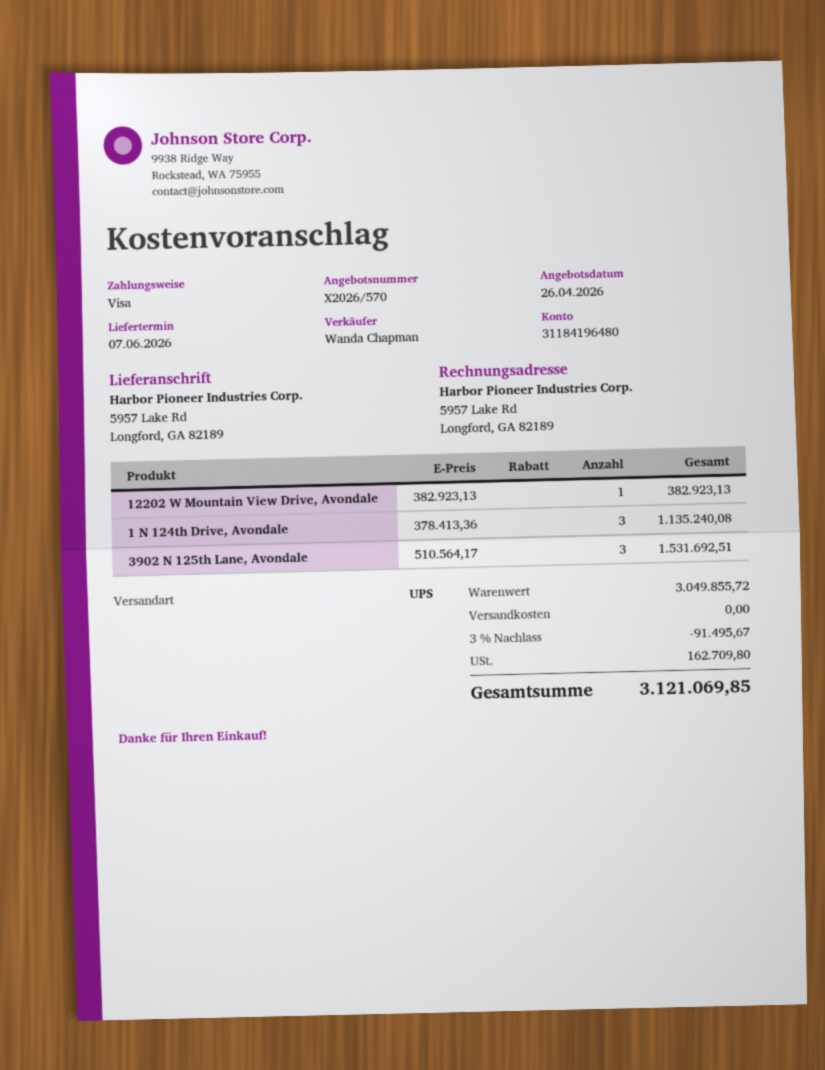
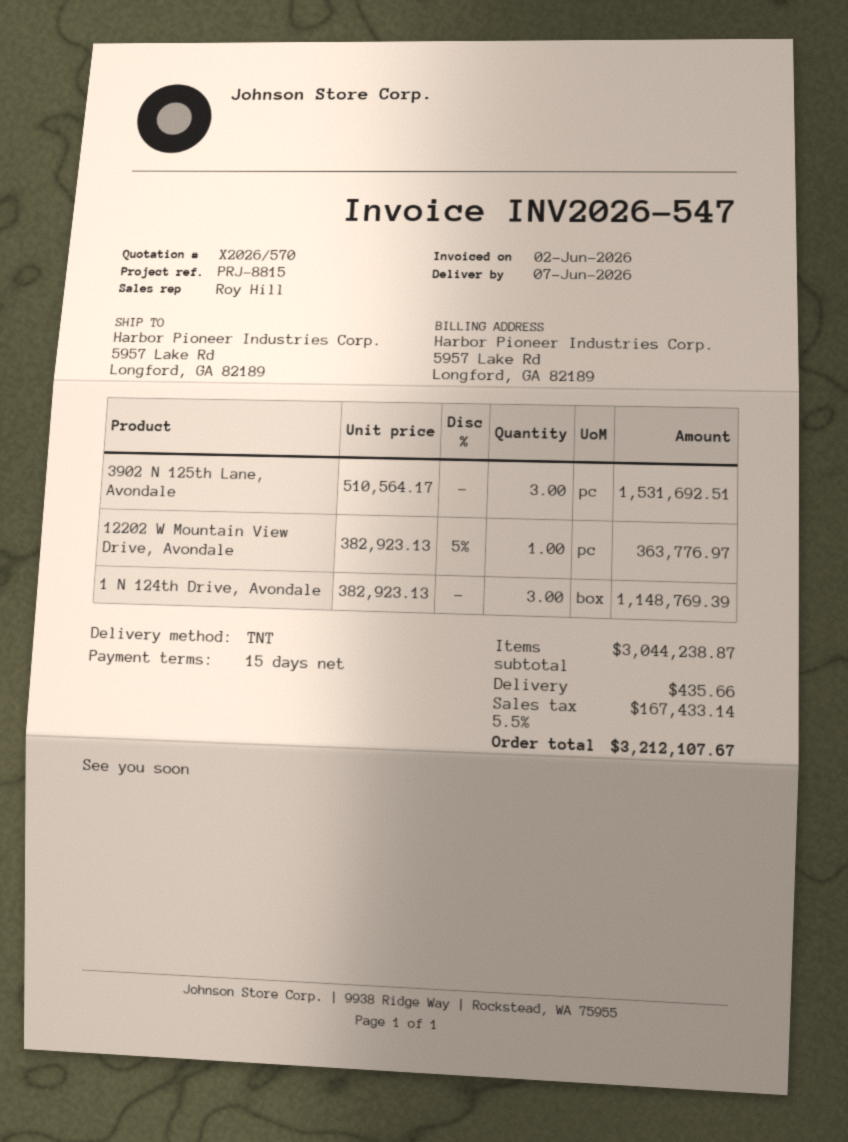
sales rep: Wanda Chapman -> Roy Hill
shipping method: UPS -> TNT
12202 W Mountain View Drive, Avondale: 1 x 382923.13 = 382923.13 -> 1 x 382923.13 - 5% = 363776.97
1 N 124th Drive, Avondale: 3 x 378413.36 = 1135240.08 -> 3 x 382923.13 = 1148769.39
subtotal: 3049855.72 -> 3044238.87
discount: 3% = 91495.67 -> none
shipping: 0.00 -> 435.66
tax: 162709.80 -> 167433.14
total: 3121069.85 -> 3212107.67

